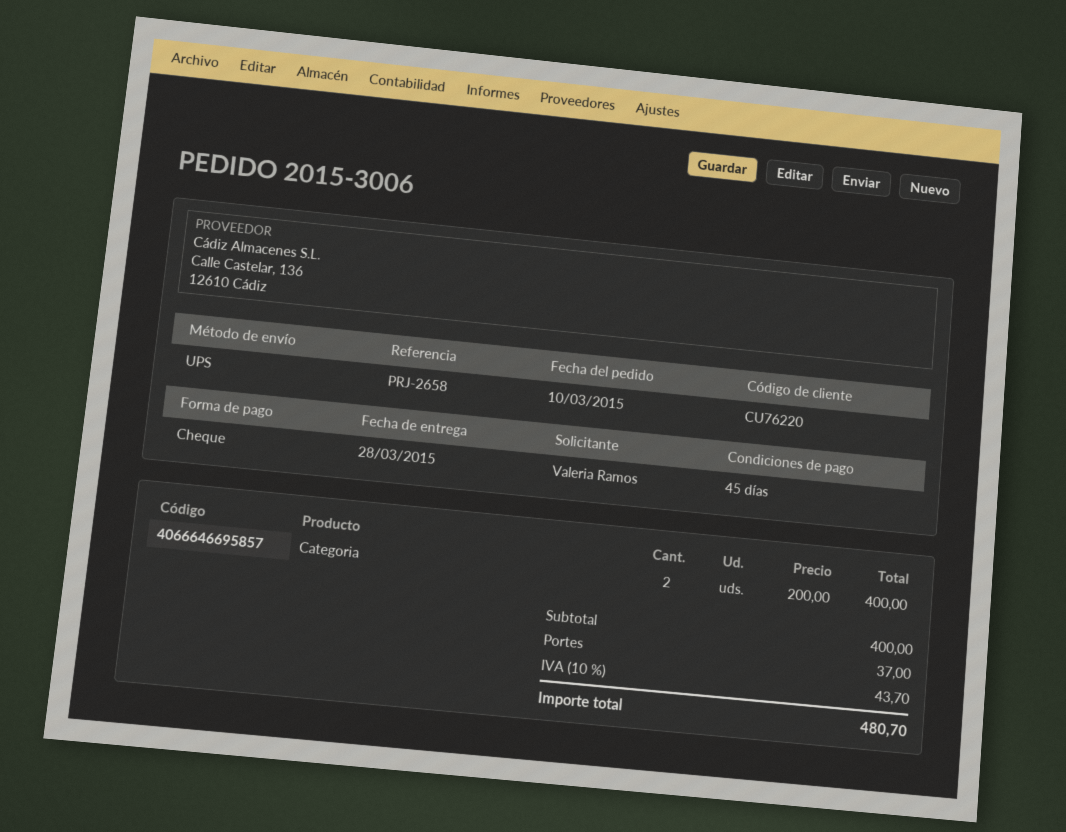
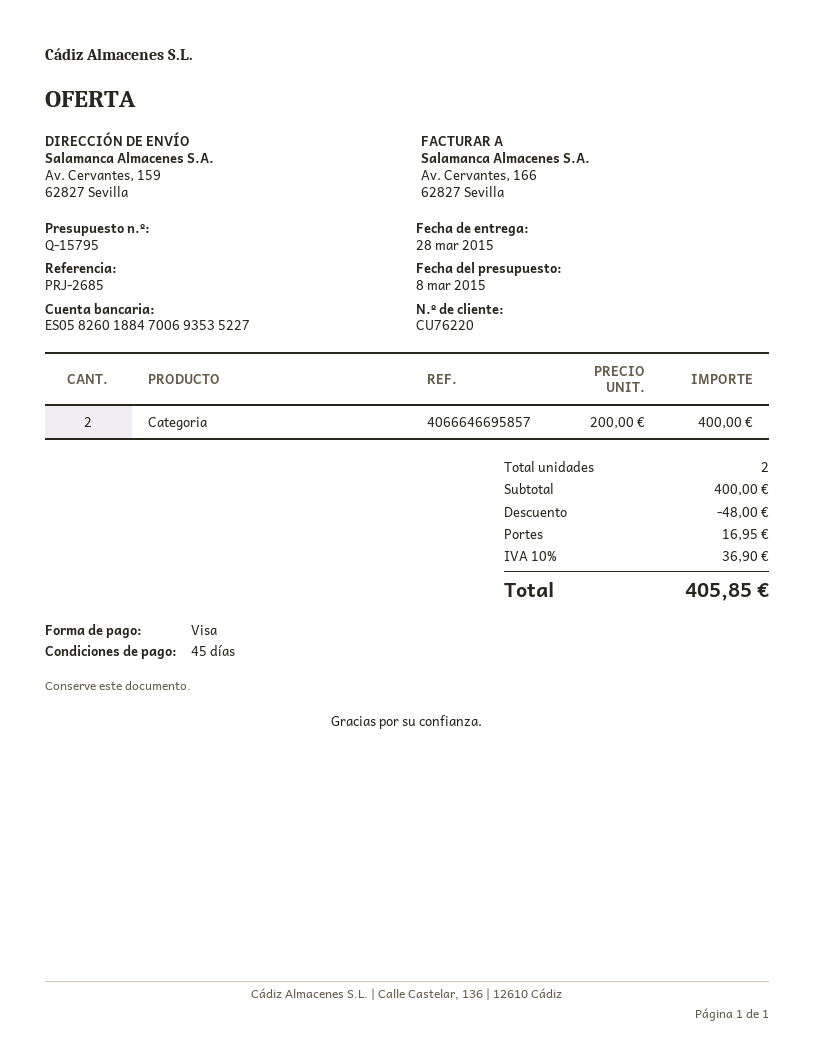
reference: PRJ-2658 -> PRJ-2685
payment method: cheque -> Visa
discount: none -> 48.00
shipping: 37.00 -> 16.95
tax: 10% = 43.70 -> 10% = 36.90
total: 480.70 -> 405.85

